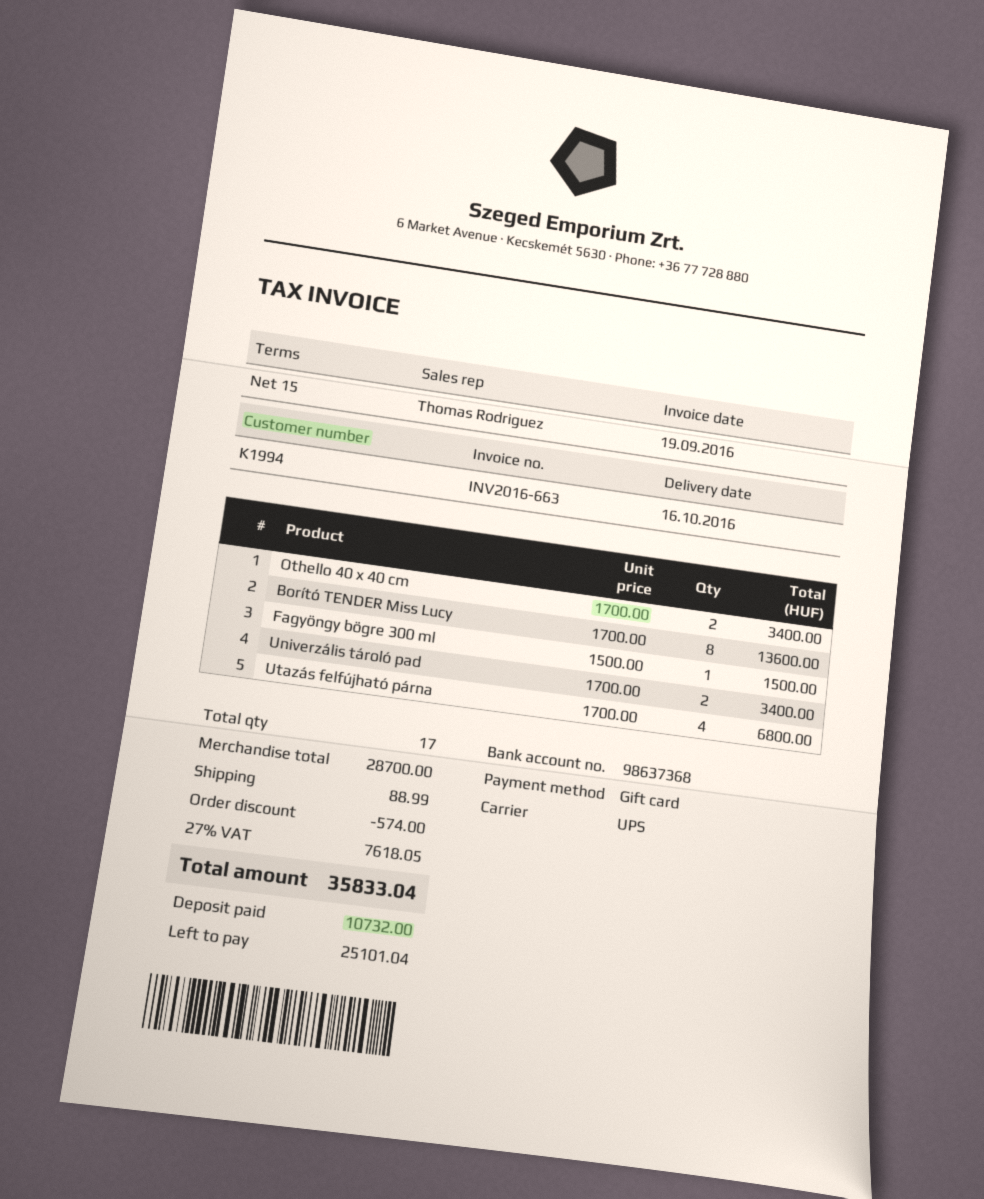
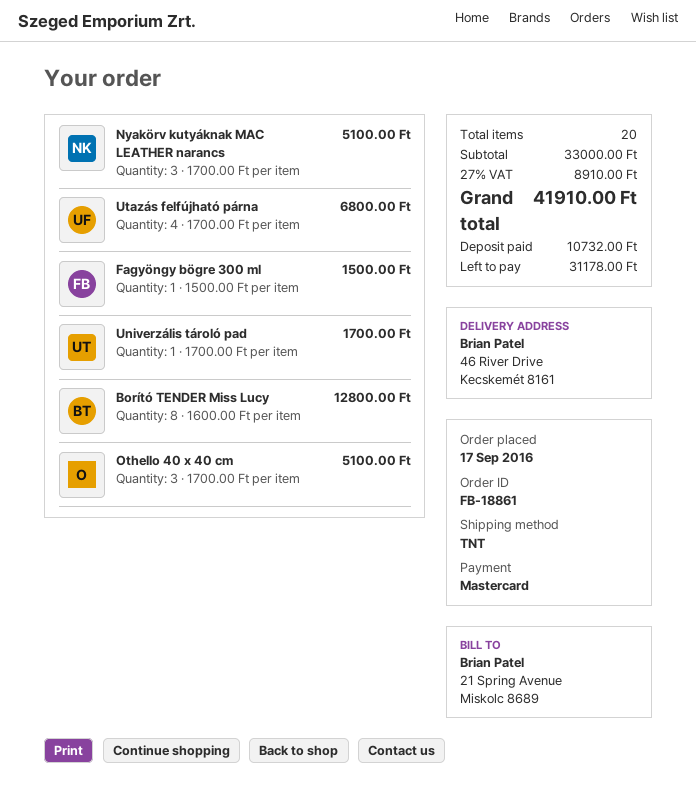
payment method: gift card -> Mastercard
shipping method: UPS -> TNT
Othello 40 x 40 cm: 2 x 1700.00 = 3400.00 -> 3 x 1700.00 = 5100.00
Borító TENDER Miss Lucy: 8 x 1700.00 = 13600.00 -> 8 x 1600.00 = 12800.00
Univerzális tároló pad: 2 x 1700.00 = 3400.00 -> 1 x 1700.00 = 1700.00
Nyakörv kutyáknak MAC LEATHER narancs: none -> 3 x 1700.00 = 5100.00
total quantity: 17 -> 20
subtotal: 28700.00 -> 33000.00
discount: 574.00 -> none
shipping: 88.99 -> none
tax: 27% = 7618.05 -> 27% = 8910.00
total: 35833.04 -> 41910.00
balance: 25101.04 -> 31178.00

